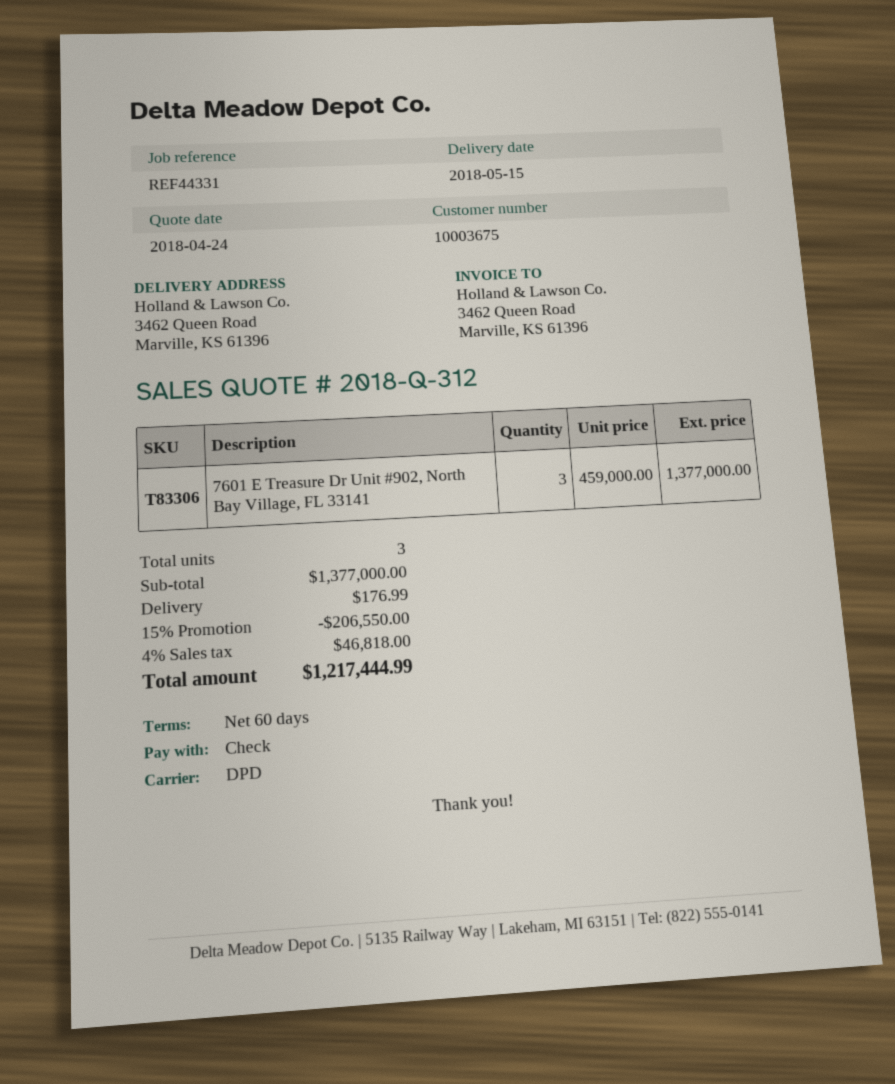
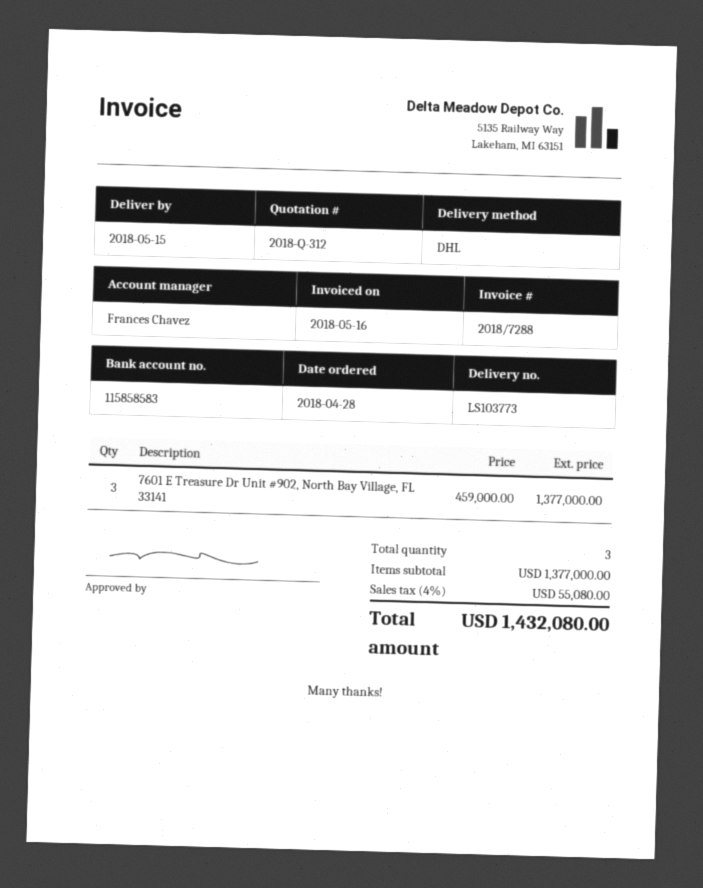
shipping method: DPD -> DHL
discount: 15% = 206550.00 -> none
shipping: 176.99 -> none
tax: 4% = 46818.00 -> 4% = 55080.00
total: 1217444.99 -> 1432080.00

